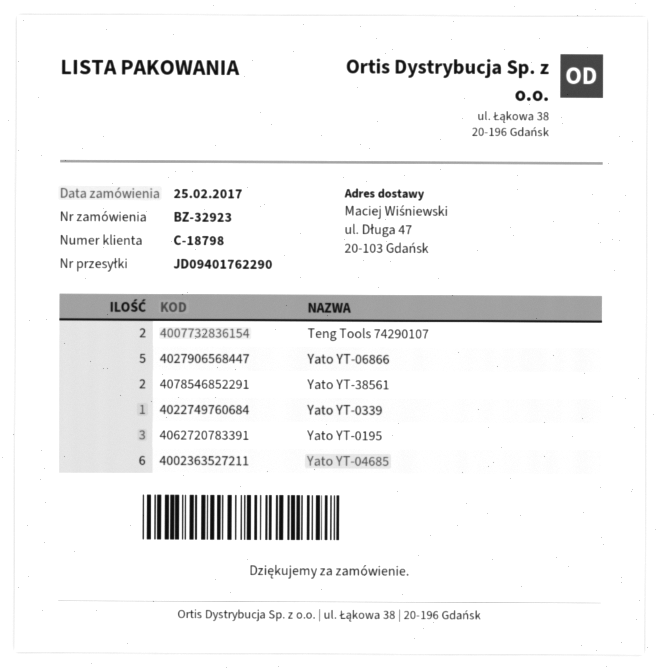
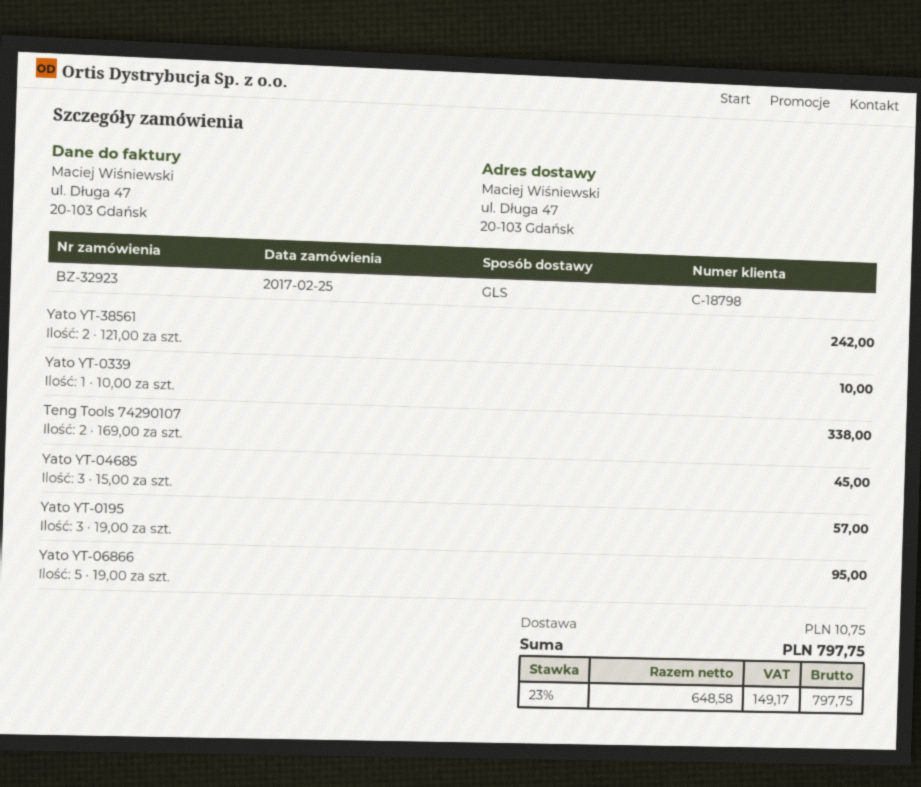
Yato YT-04685: 6 -> 3

